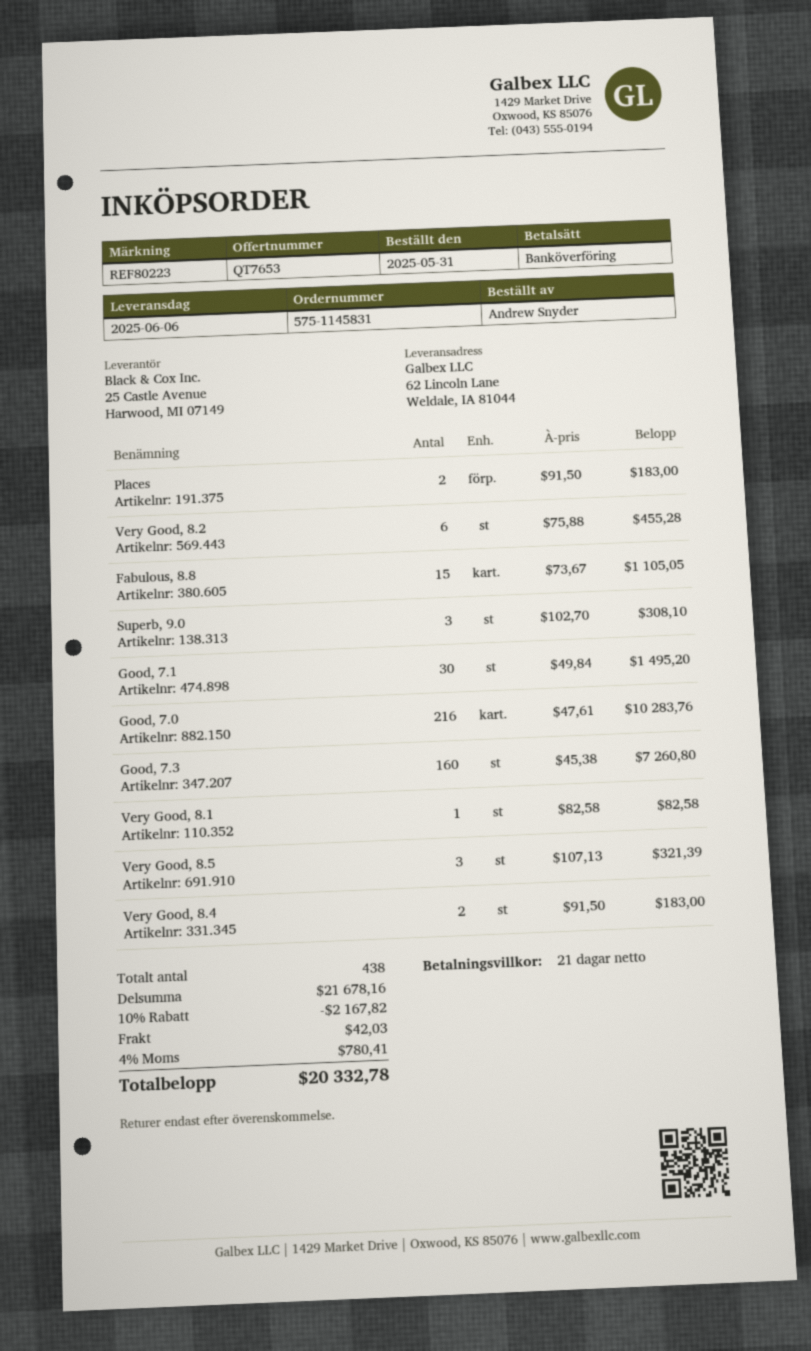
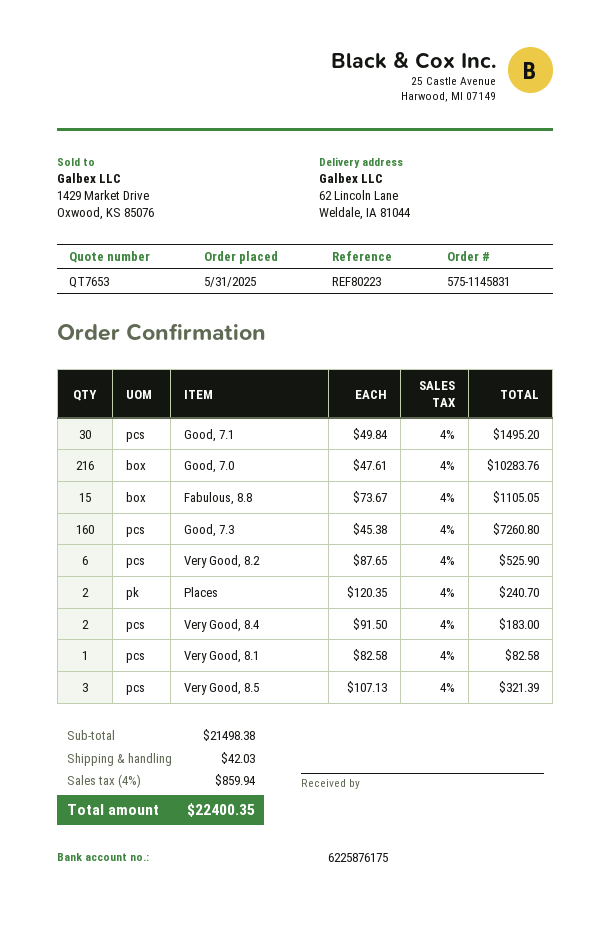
Places: 2 x 91.50 = 183.00 -> 2 x 120.35 = 240.70
Very Good, 8.2: 6 x 75.88 = 455.28 -> 6 x 87.65 = 525.90
Superb, 9.0: 3 x 102.70 = 308.10 -> none
subtotal: 21678.16 -> 21498.38
discount: 10% = 2167.82 -> none
tax: 4% = 780.41 -> 4% = 859.94
total: 20332.78 -> 22400.35

